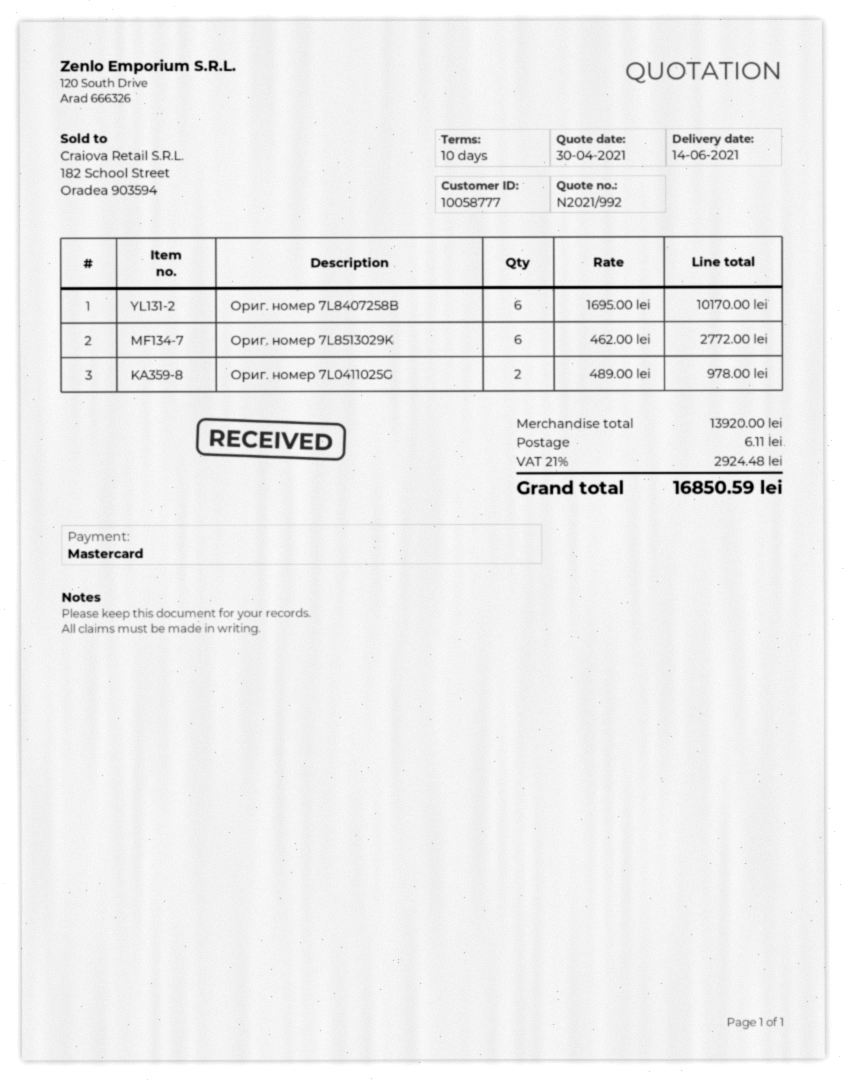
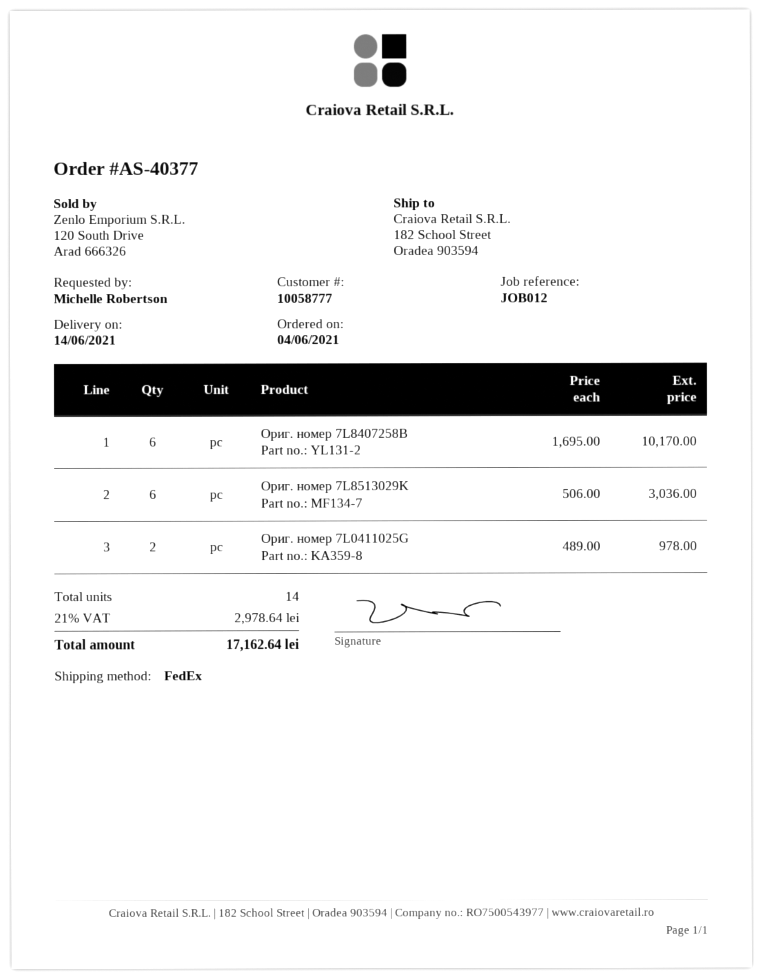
Ориг. номер 7L8513029K: 6 x 462.00 = 2772.00 -> 6 x 506.00 = 3036.00
shipping: 6.11 -> none
tax: 21% = 2924.48 -> 21% = 2978.64
total: 16850.59 -> 17162.64

